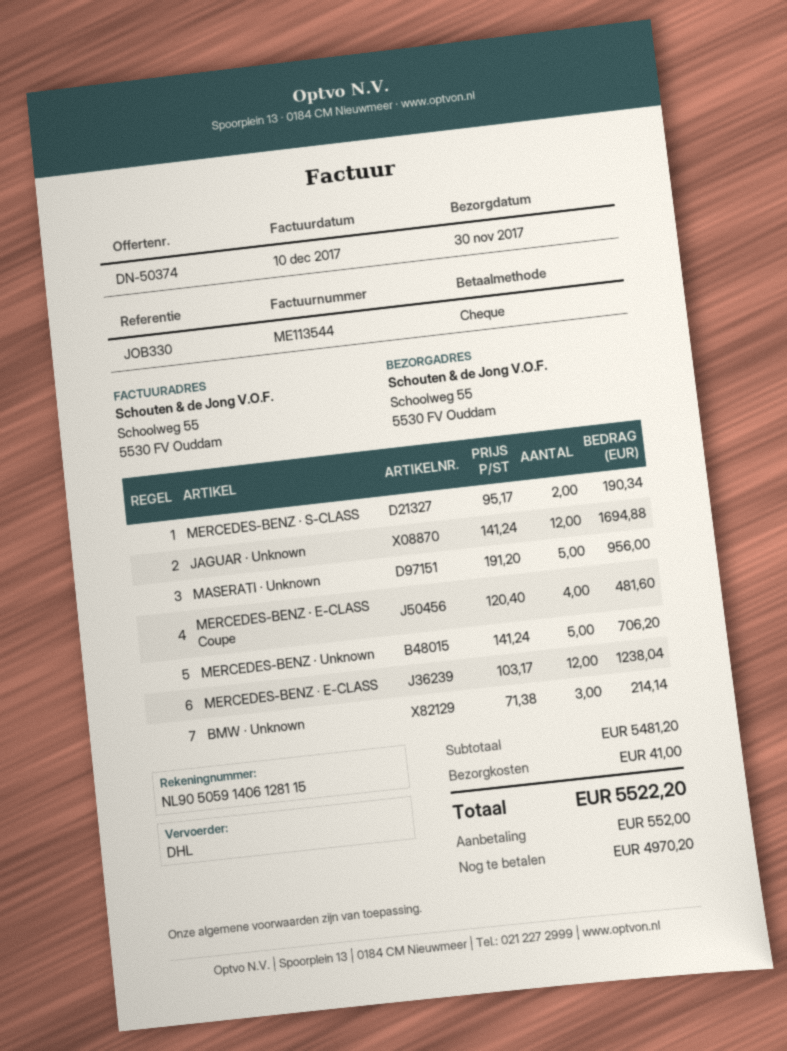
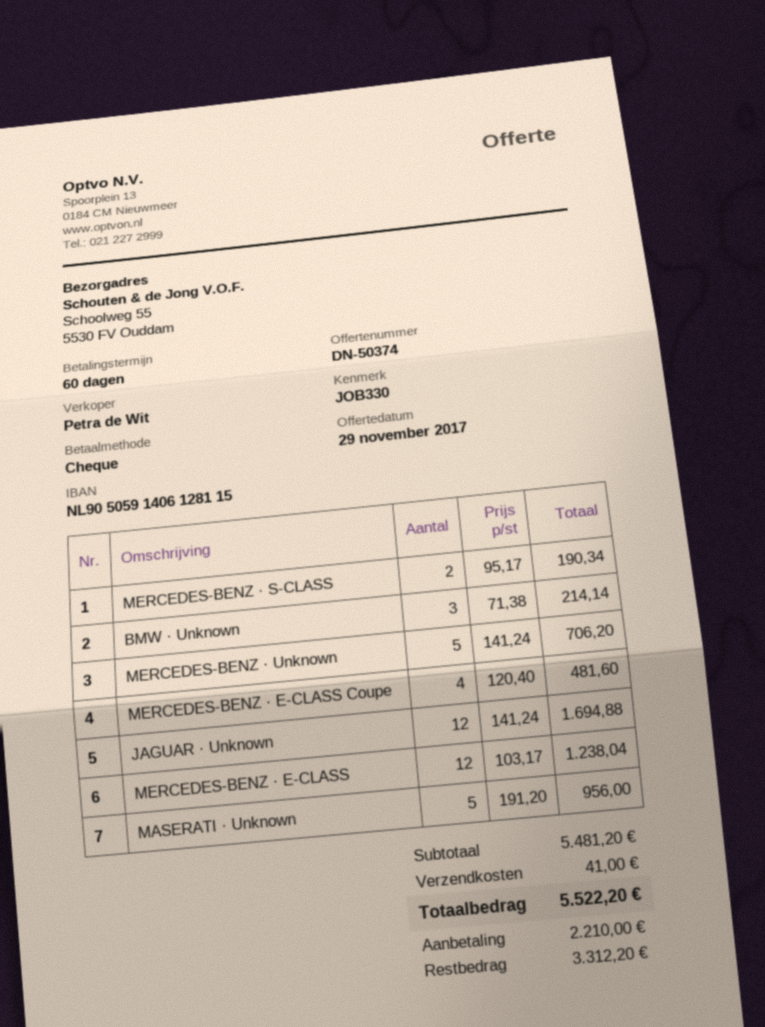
deposit: 552.00 -> 2210.00
balance: 4970.20 -> 3312.20

